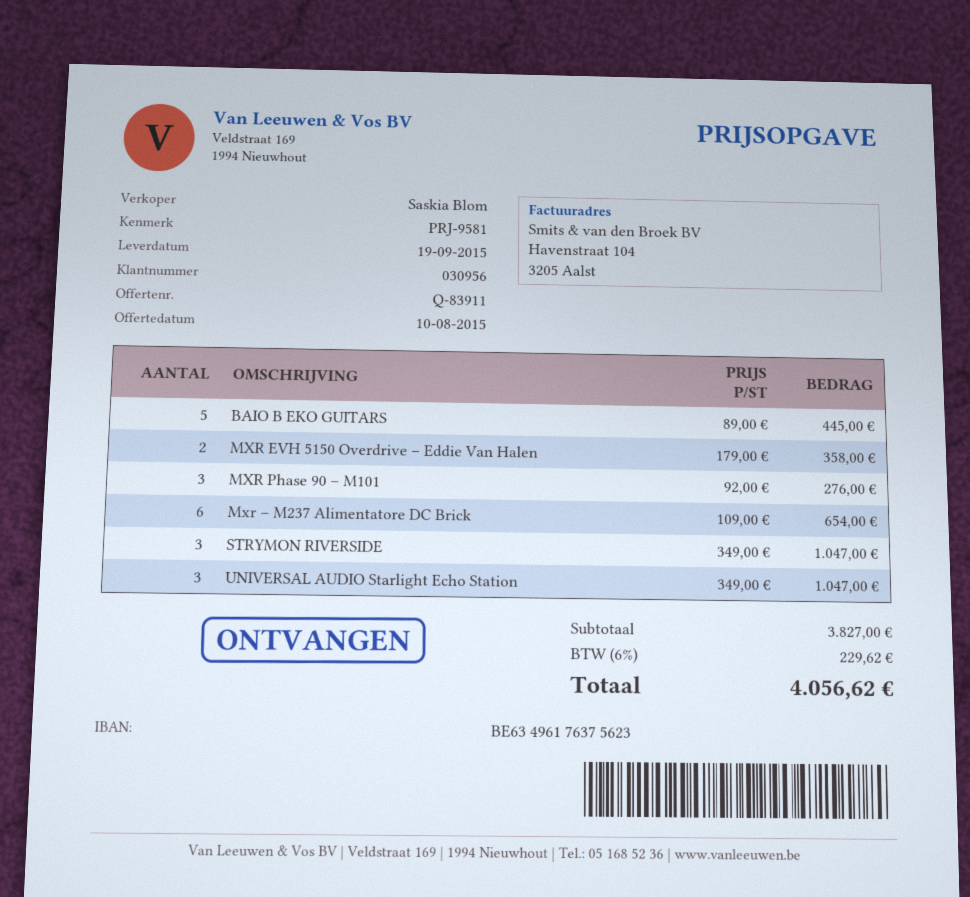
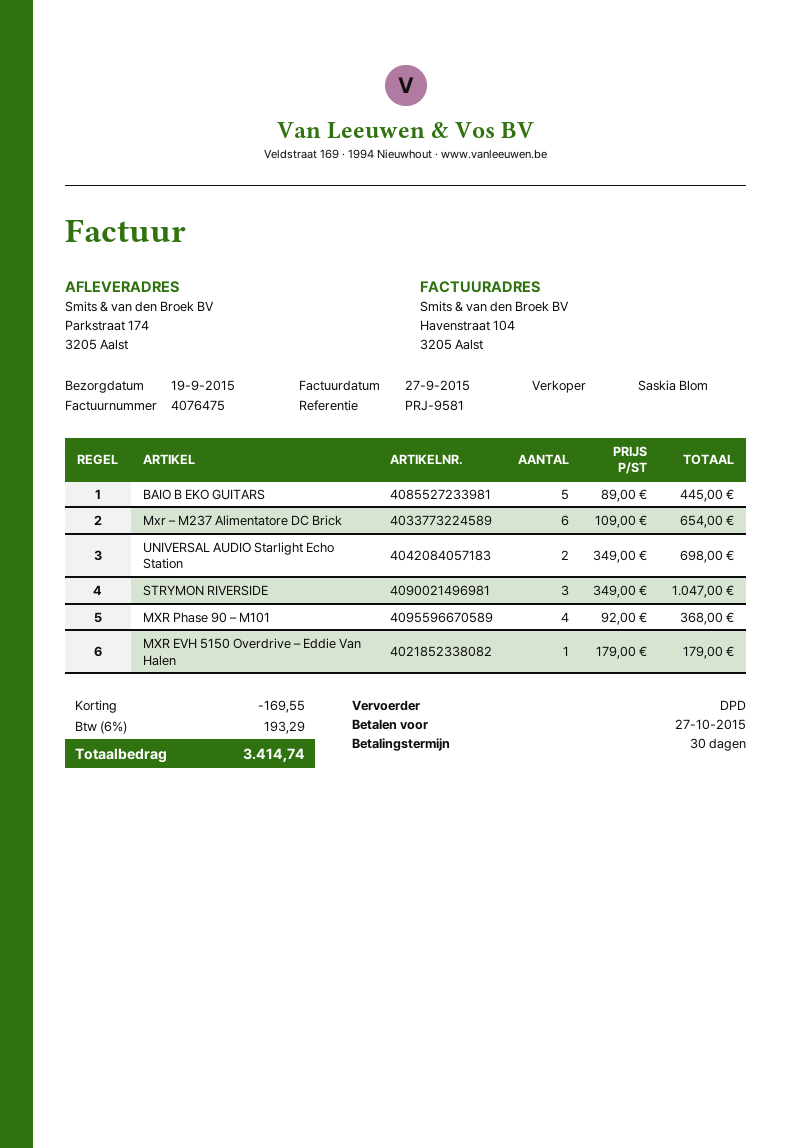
MXR EVH 5150 Overdrive – Eddie Van Halen: 2 x 179.00 = 358.00 -> 1 x 179.00 = 179.00
MXR Phase 90 – M101: 3 x 92.00 = 276.00 -> 4 x 92.00 = 368.00
UNIVERSAL AUDIO Starlight Echo Station: 3 x 349.00 = 1047.00 -> 2 x 349.00 = 698.00
discount: none -> 169.55
tax: 6% = 229.62 -> 6% = 193.29
total: 4056.62 -> 3414.74

